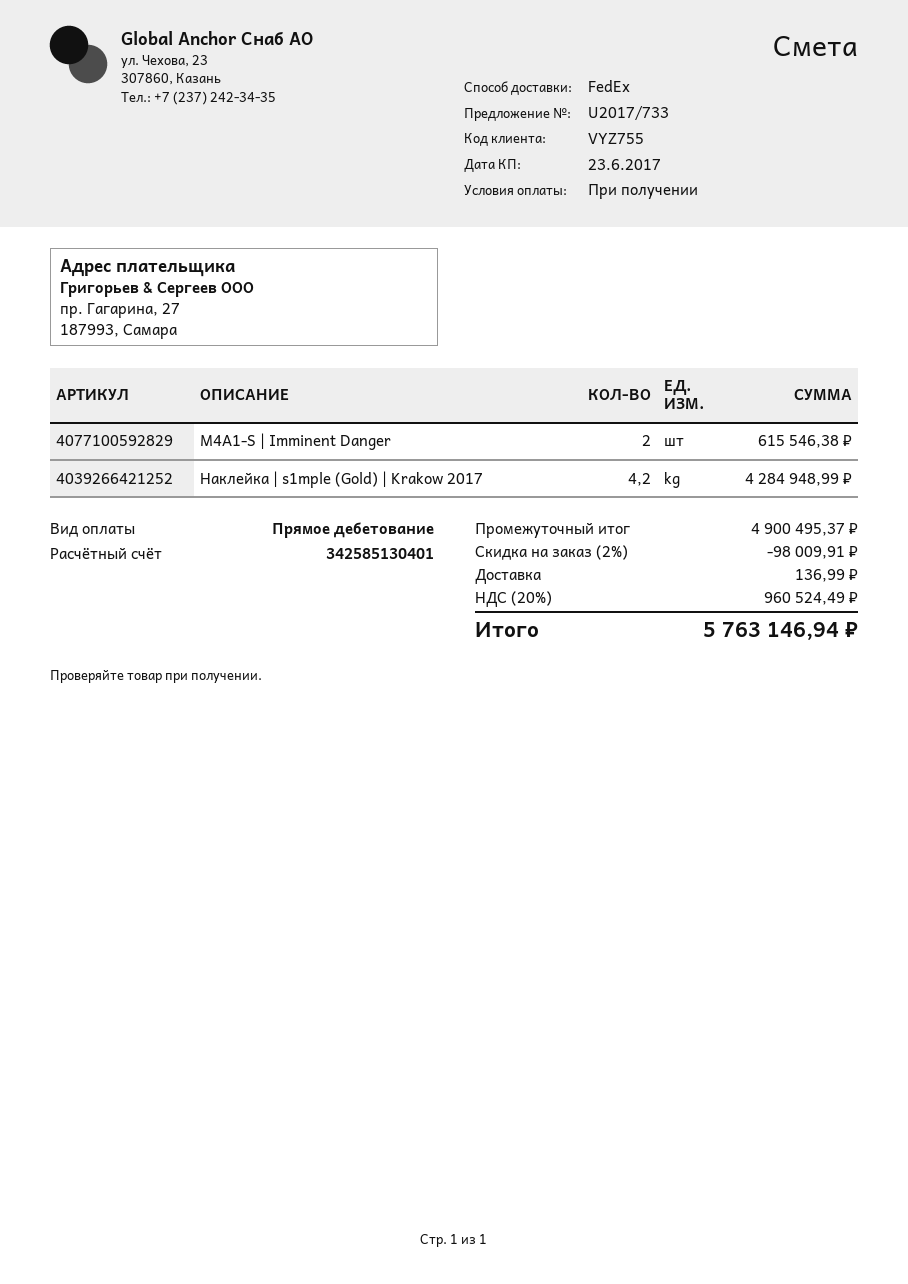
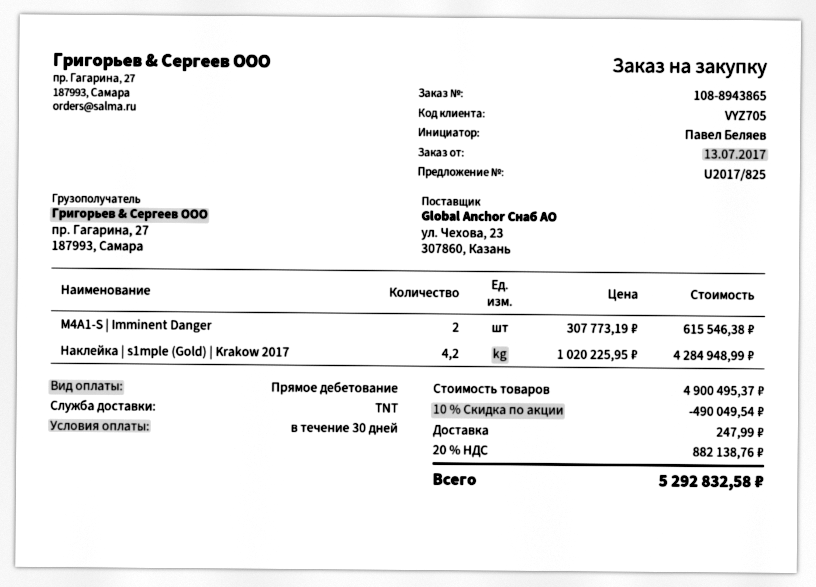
quote number: U2017/733 -> U2017/825
payment terms: on receipt -> 30 days
customer number: VYZ755 -> VYZ705
shipping method: FedEx -> TNT
discount: 2% = 98009.91 -> 10% = 490049.54
shipping: 136.99 -> 247.99
tax: 20% = 960524.49 -> 20% = 882138.76
total: 5763146.94 -> 5292832.58

